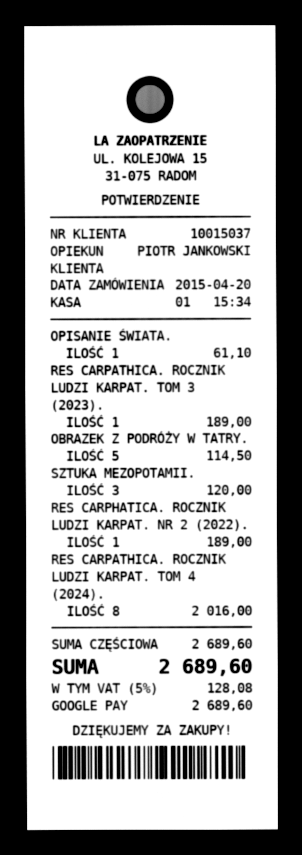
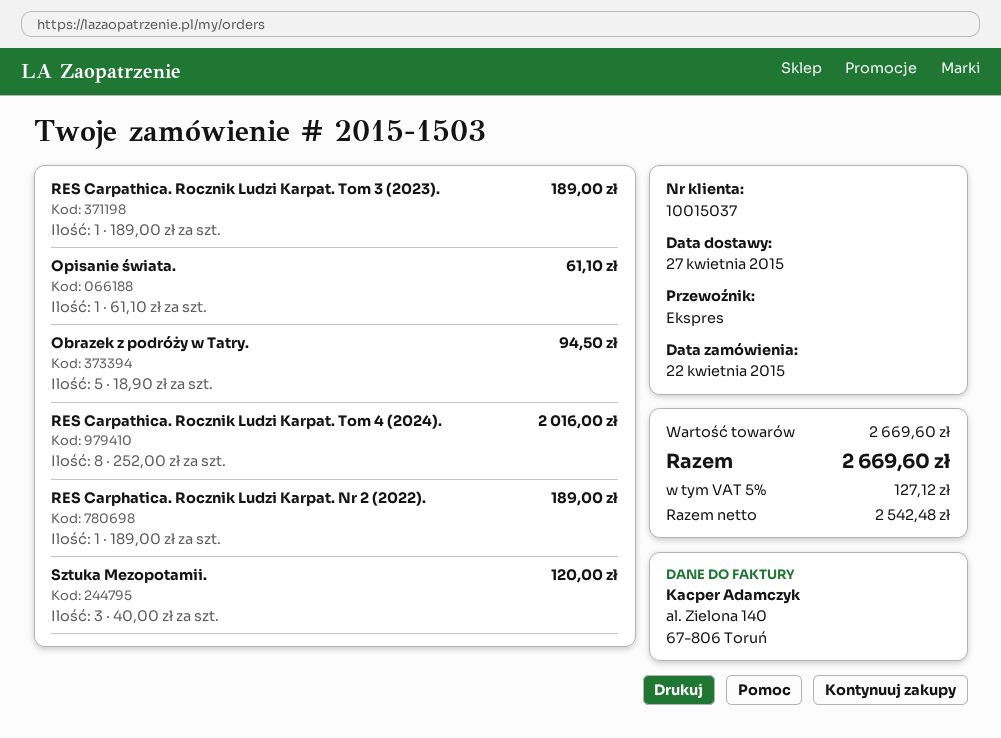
order date: 2015-04-20 -> 2015-04-22
OBRAZEK Z PODRÓŻY W TATRY.: 5 for 114.50 -> 5 for 94.50
subtotal: 2689.60 -> 2669.60
tax: 5% = 128.08 -> 5% = 127.12
total: 2689.60 -> 2669.60

